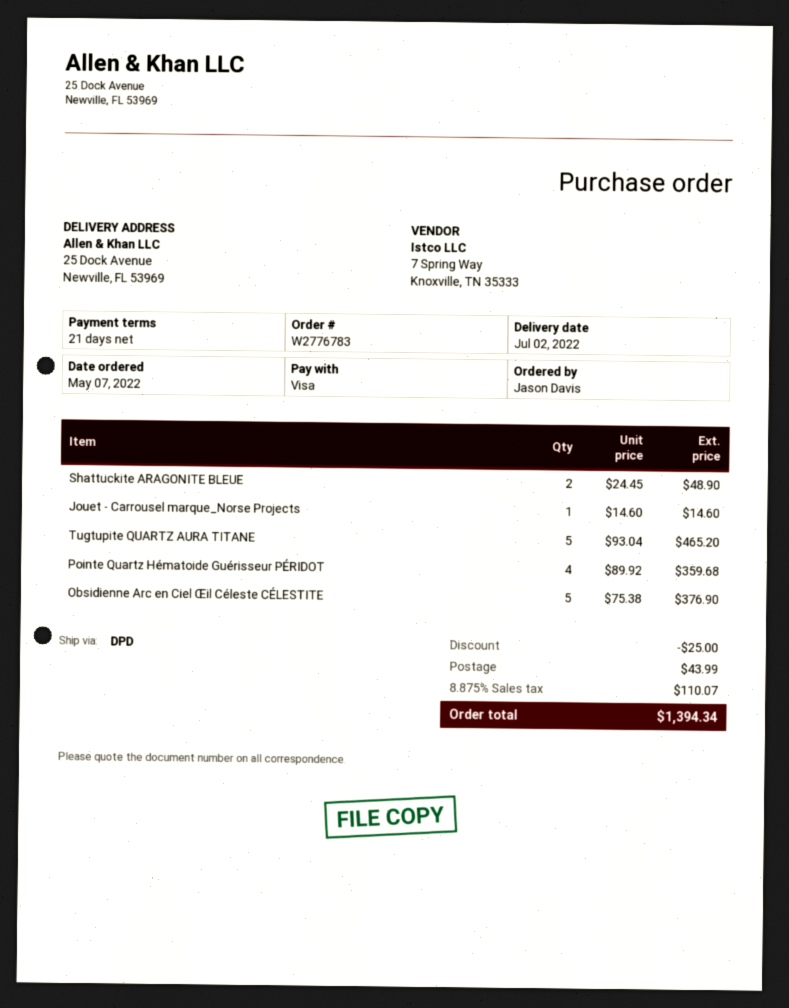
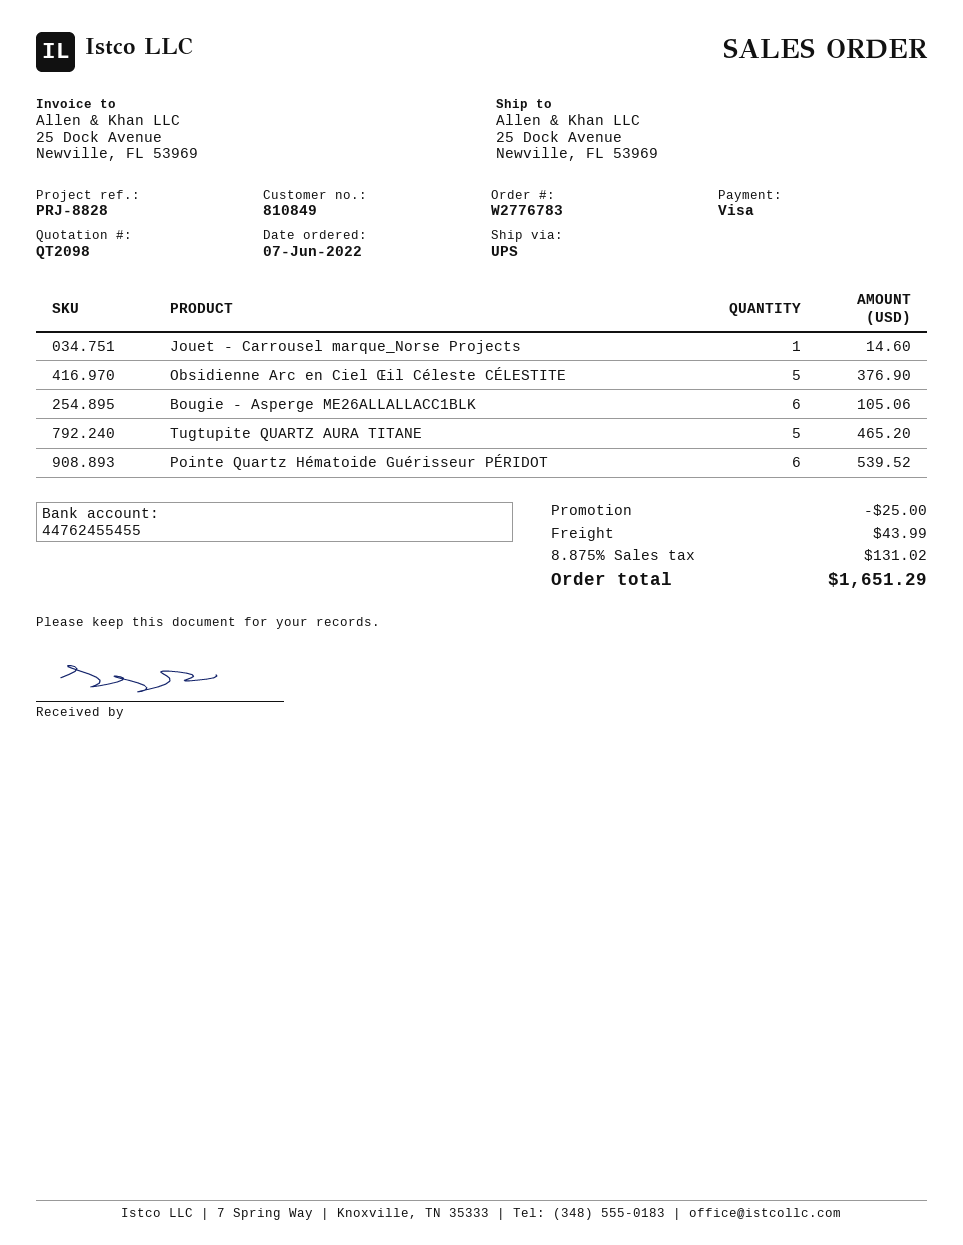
order date: 2022-05-07 -> 2022-06-07
shipping method: DPD -> UPS
Shattuckite ARAGONITE BLEUE: 2 for 48.90 -> none
Pointe Quartz Hématoide Guérisseur PÉRIDOT: 4 for 359.68 -> 6 for 539.52
Bougie - Asperge ME26ALLALLACC1BLK: none -> 6 for 105.06
tax: 8.875% = 110.07 -> 8.875% = 131.02
total: 1394.34 -> 1651.29

